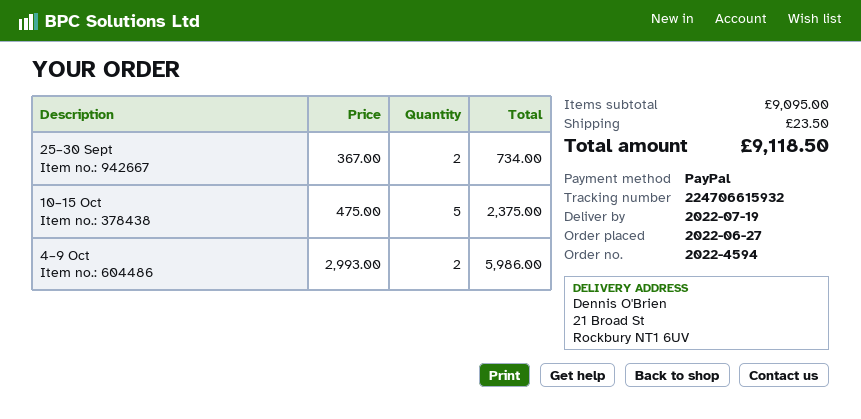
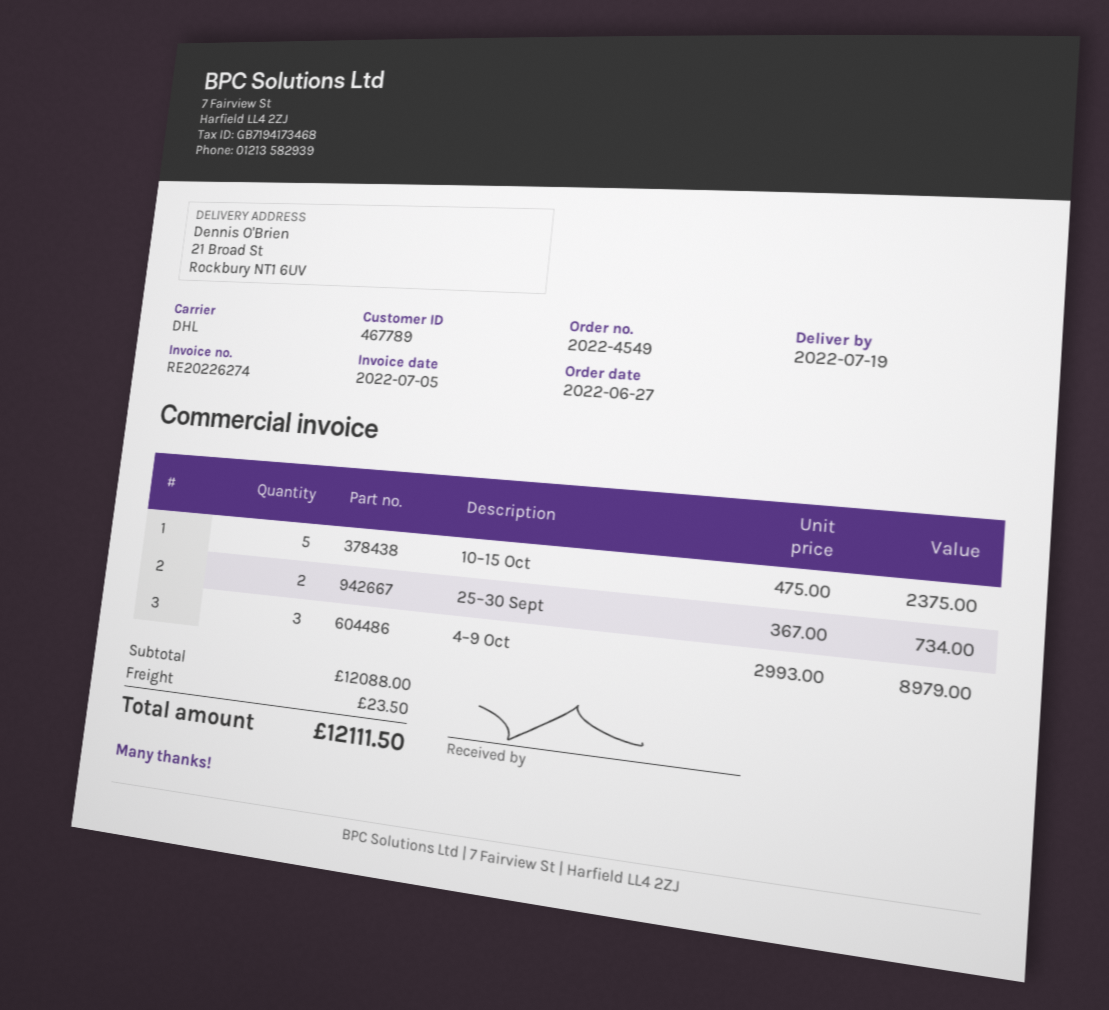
order number: 2022-4594 -> 2022-4549
4–9 Oct: 2 x 2993.00 = 5986.00 -> 3 x 2993.00 = 8979.00
subtotal: 9095.00 -> 12088.00
total: 9118.50 -> 12111.50

